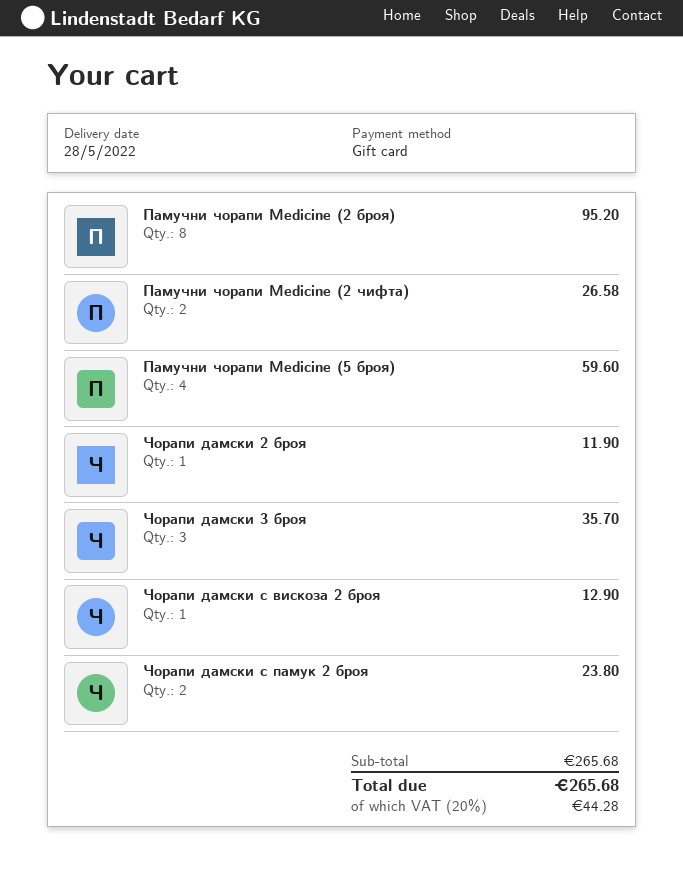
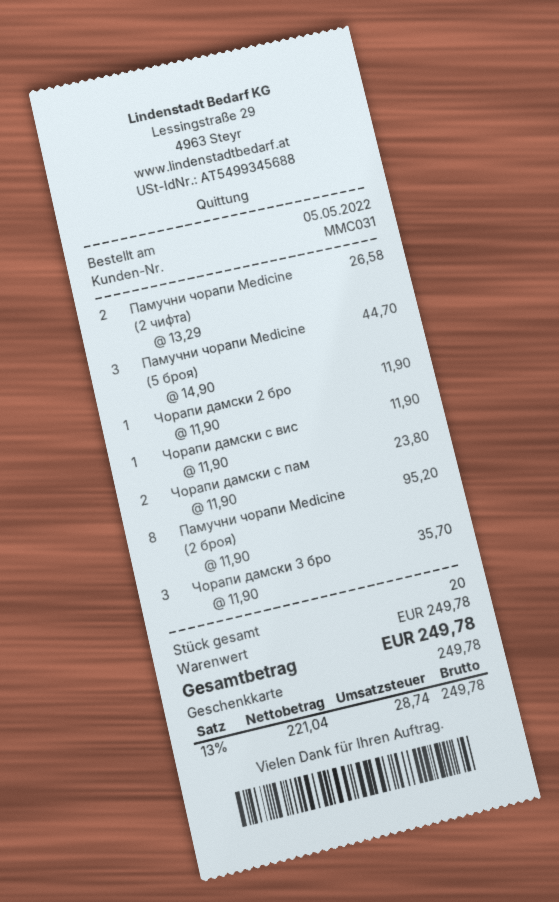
Памучни чорапи Medicine (5 броя): 4 for 59.60 -> 3 for 44.70
Чорапи дамски с вискоза 2 броя: 1 for 12.90 -> 1 for 11.90
subtotal: 265.68 -> 249.78
tax: 20% = 44.28 -> 13% = 28.74
total: 265.68 -> 249.78

